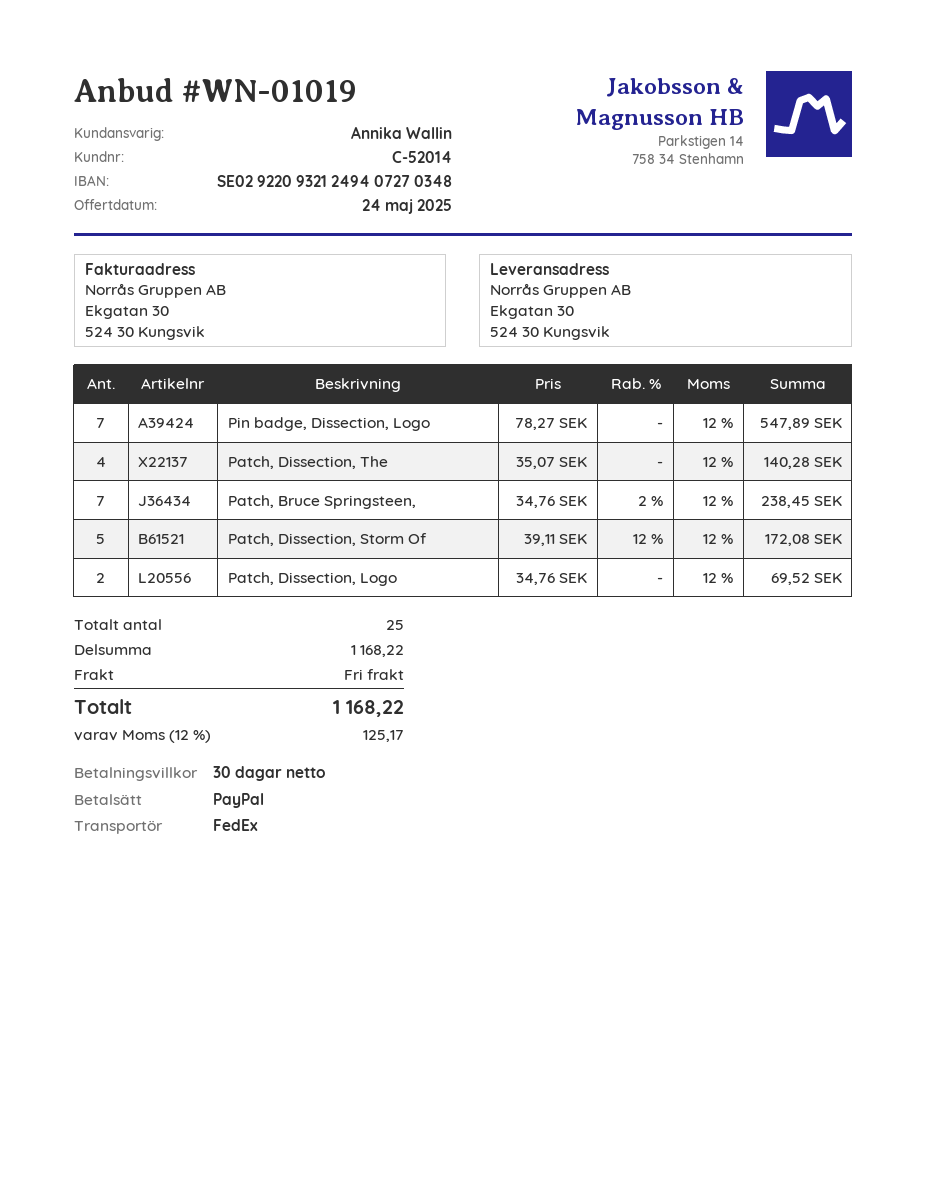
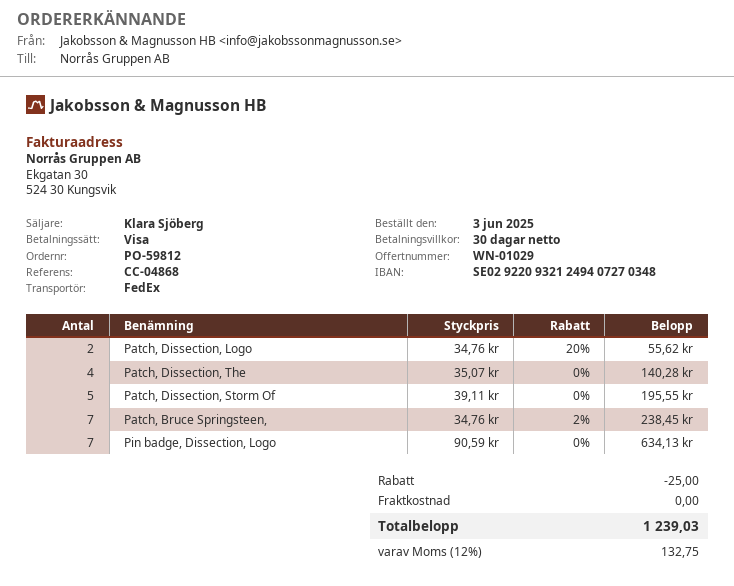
quote number: WN-01019 -> WN-01029
sales rep: Annika Wallin -> Klara Sjöberg
payment method: PayPal -> Visa
Pin badge, Dissection, Logo: 7 x 78.27 = 547.89 -> 7 x 90.59 = 634.13
Patch, Dissection, Storm Of: 5 x 39.11 - 12% = 172.08 -> 5 x 39.11 = 195.55
Patch, Dissection, Logo: 2 x 34.76 = 69.52 -> 2 x 34.76 - 20% = 55.62
discount: none -> 25.00
tax: 12% = 125.17 -> 12% = 132.75
total: 1168.22 -> 1239.03

